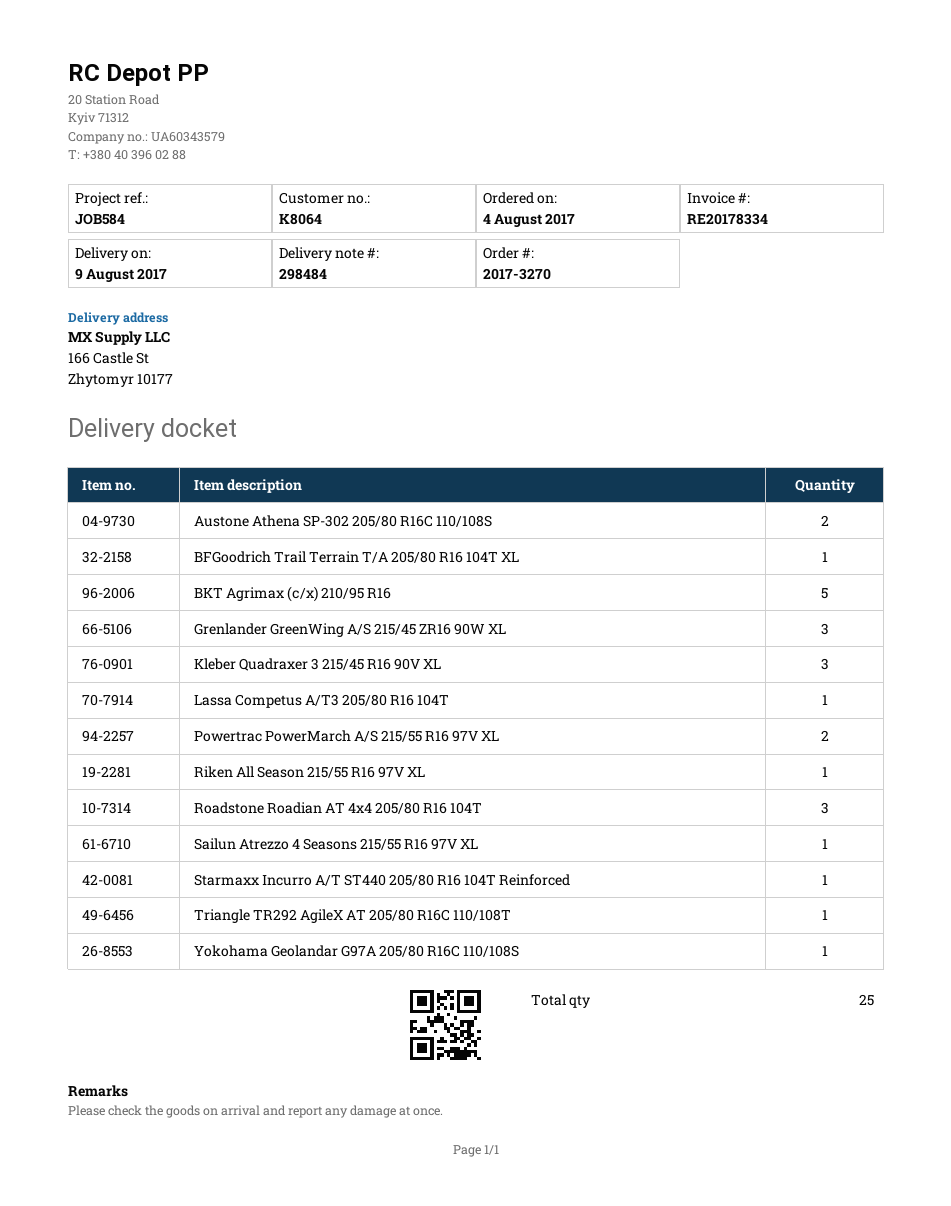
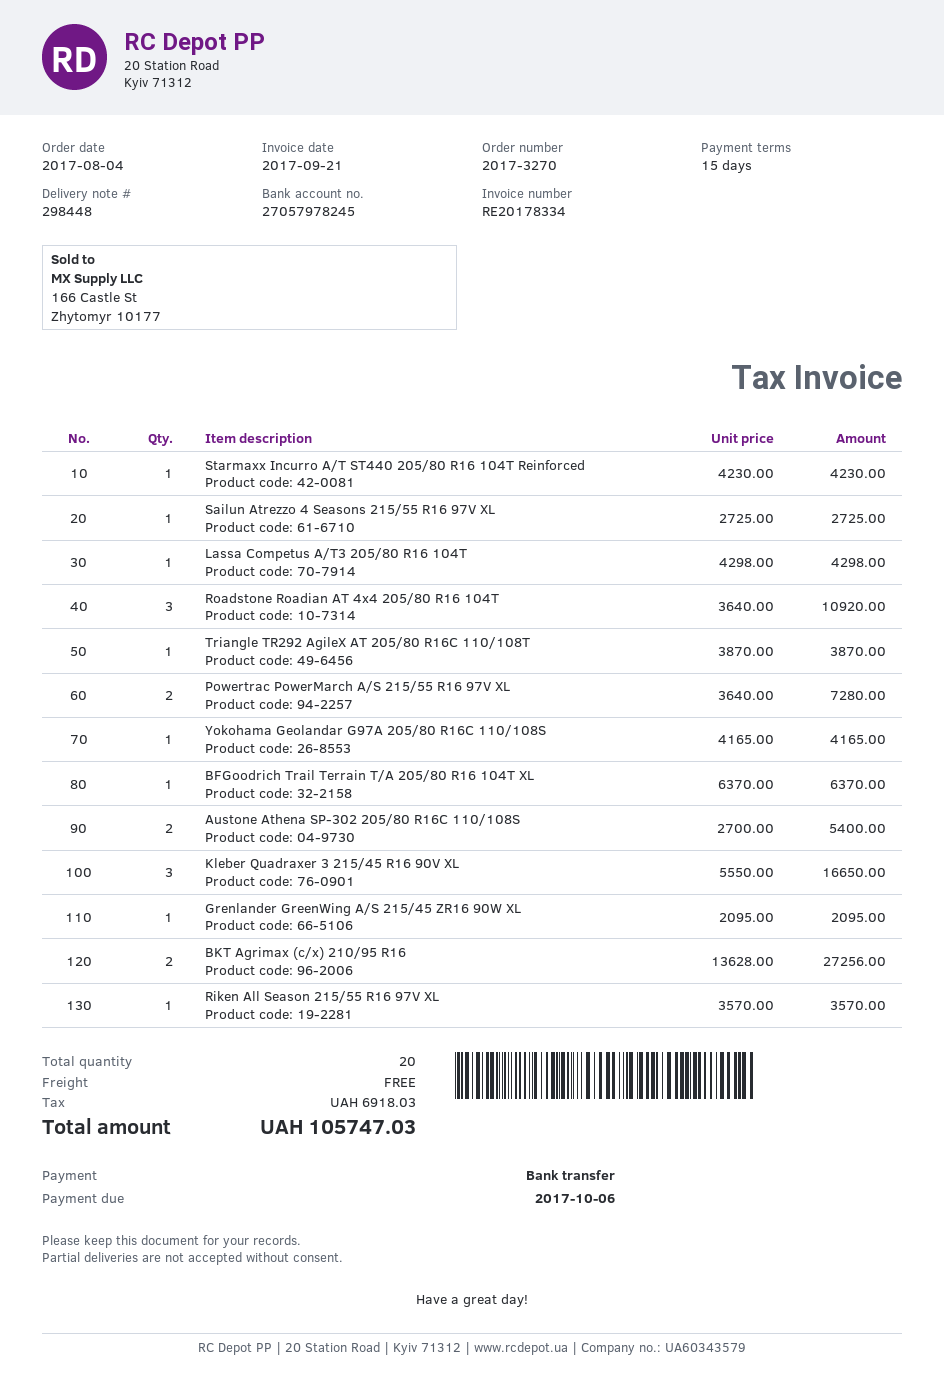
delivery note number: 298484 -> 298448
BKT Agrimax (с/х) 210/95 R16: 5 -> 2
Grenlander GreenWing A/S 215/45 ZR16 90W XL: 3 -> 1
total quantity: 25 -> 20

